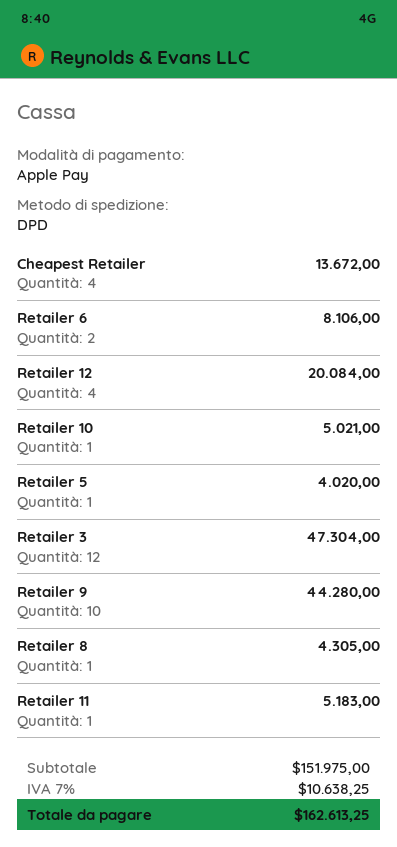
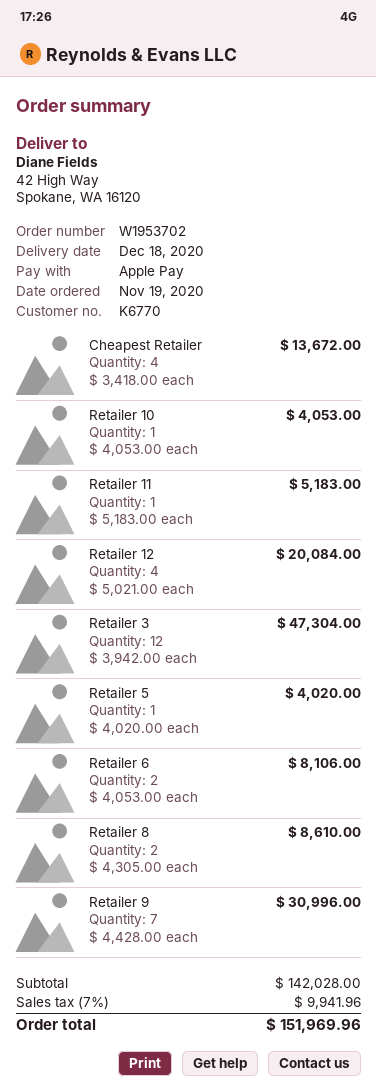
Retailer 10: 1 for 5021.00 -> 1 for 4053.00
Retailer 9: 10 for 44280.00 -> 7 for 30996.00
Retailer 8: 1 for 4305.00 -> 2 for 8610.00
subtotal: 151975.00 -> 142028.00
tax: 7% = 10638.25 -> 7% = 9941.96
total: 162613.25 -> 151969.96

